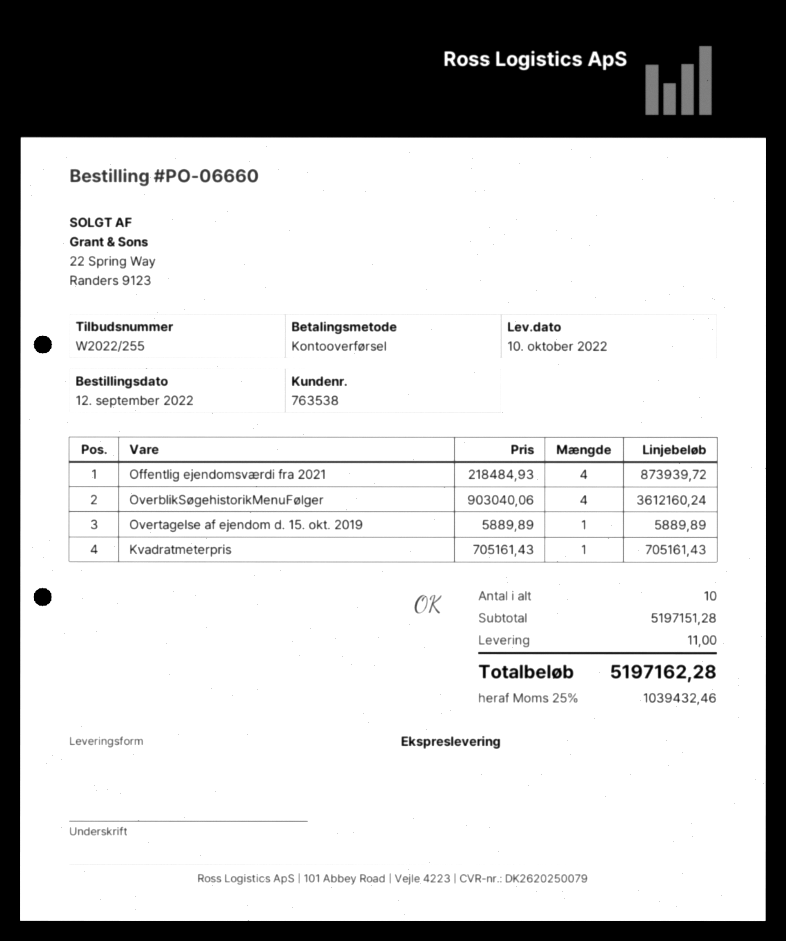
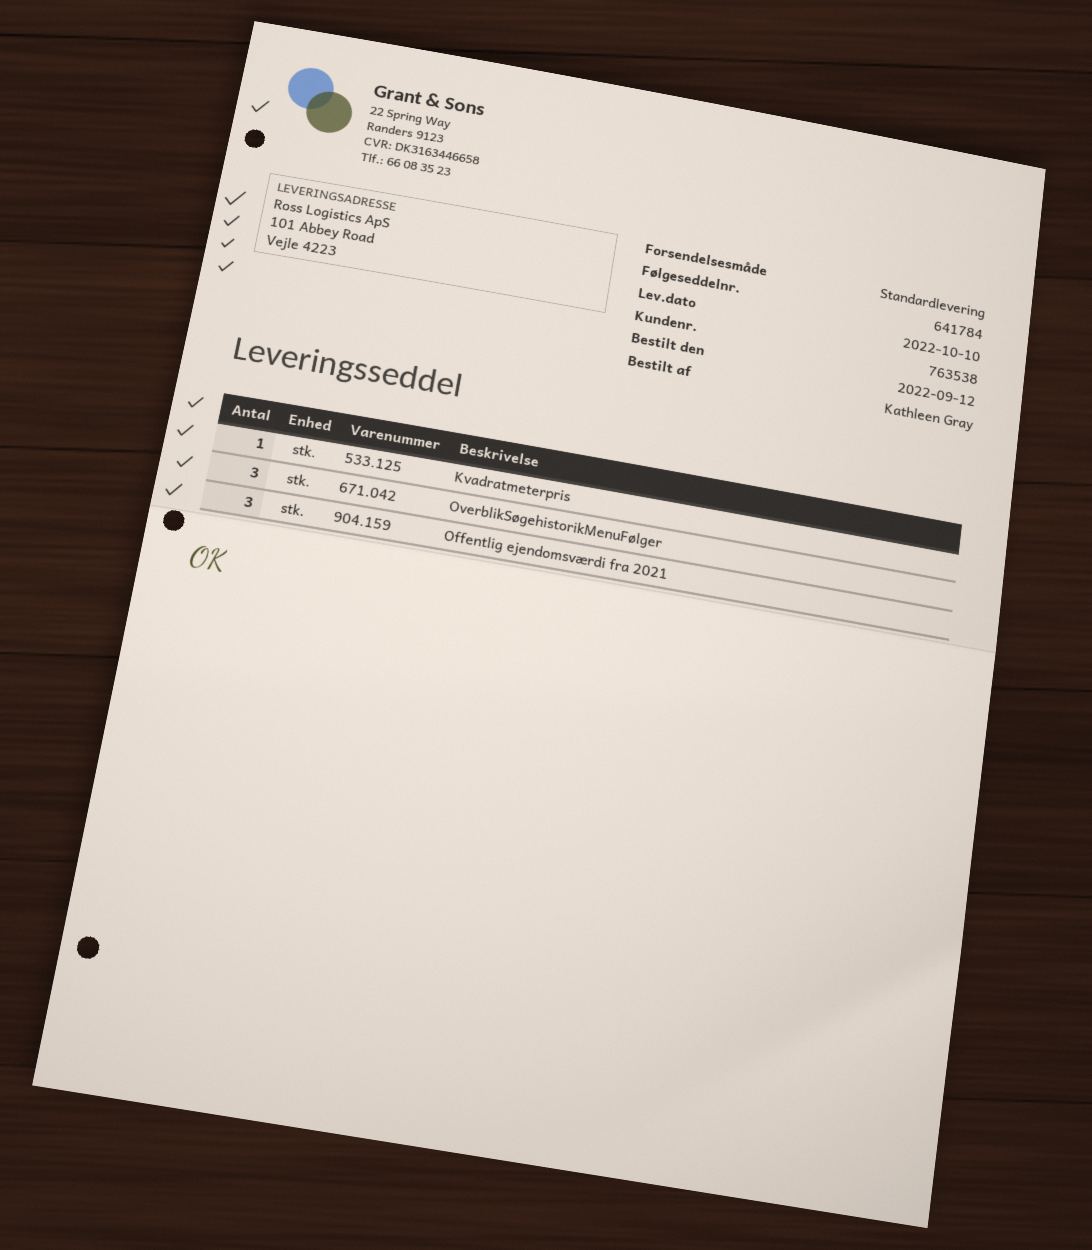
shipping method: express -> standard
Offentlig ejendomsværdi fra 2021: 4 -> 3
OverblikSøgehistorikMenuFølger: 4 -> 3
Overtagelse af ejendom d. 15. okt. 2019: 1 -> none

